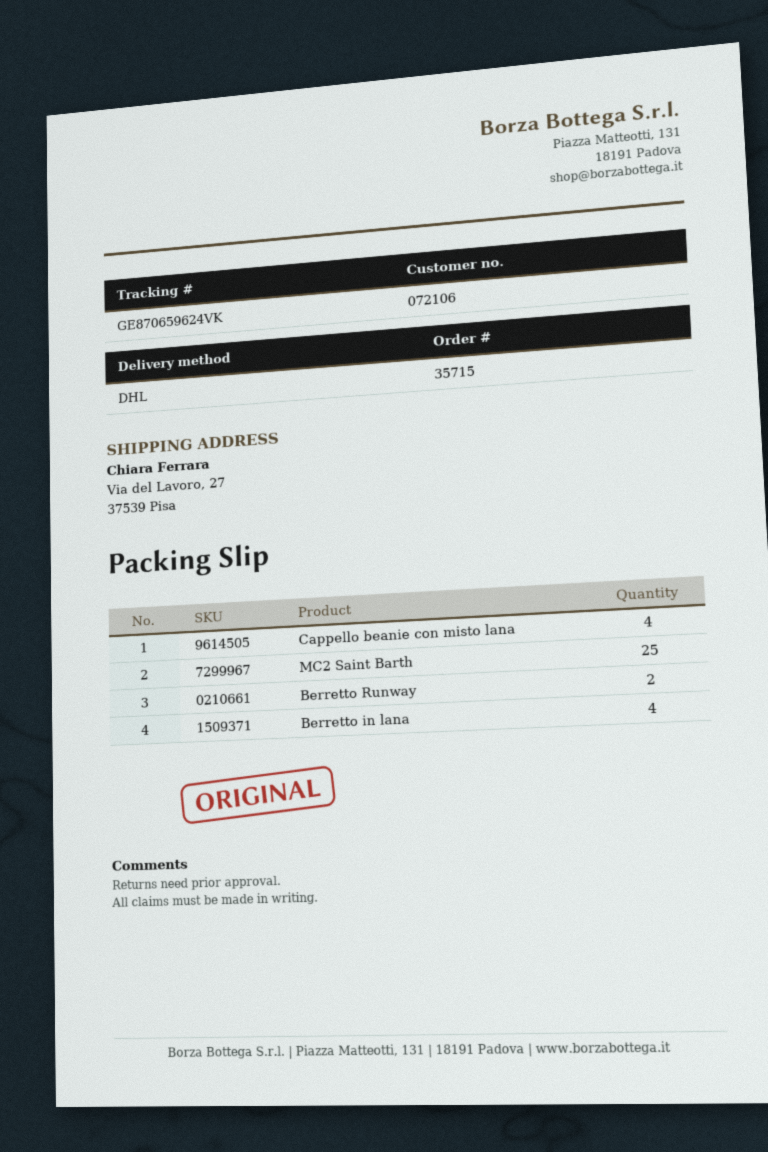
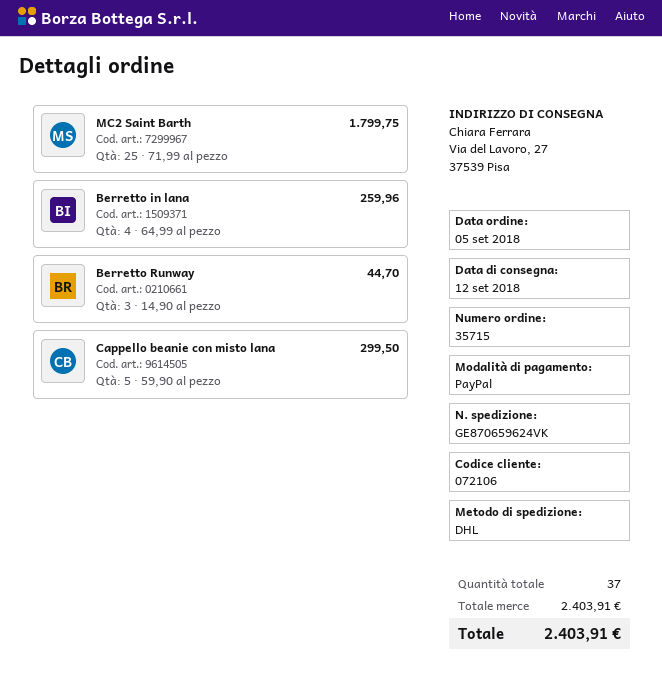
Cappello beanie con misto lana: 4 -> 5
Berretto Runway: 2 -> 3

